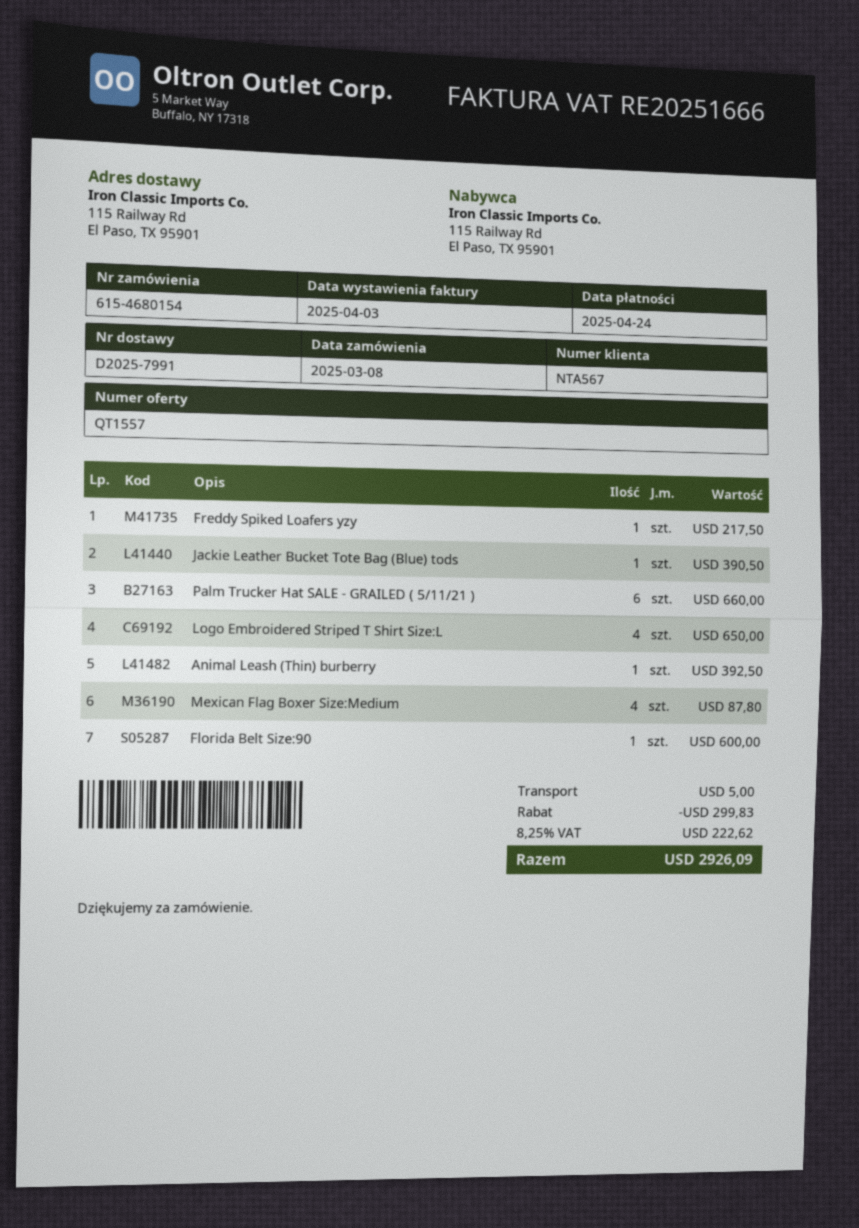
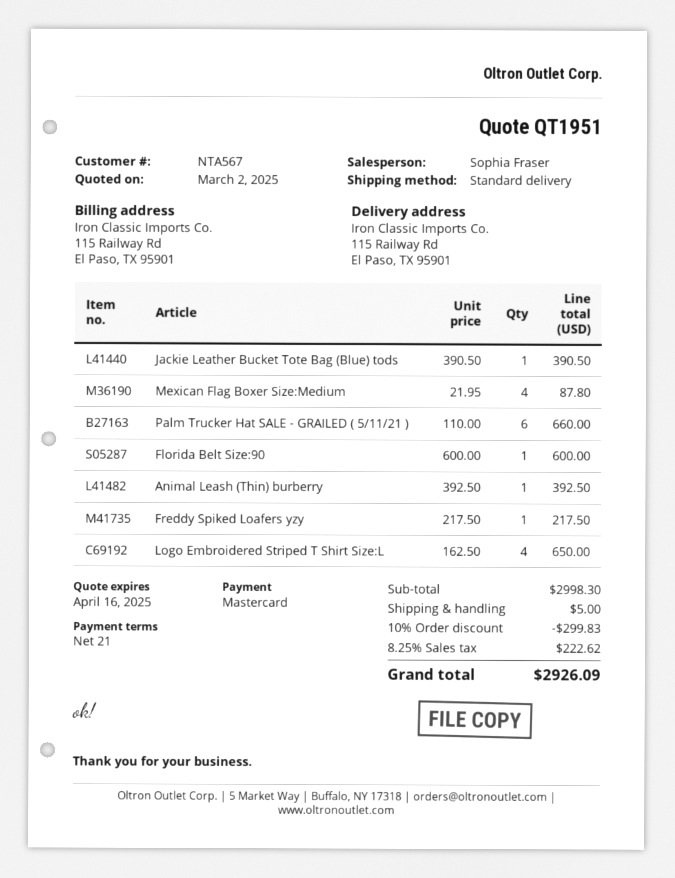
quote number: QT1557 -> QT1951

